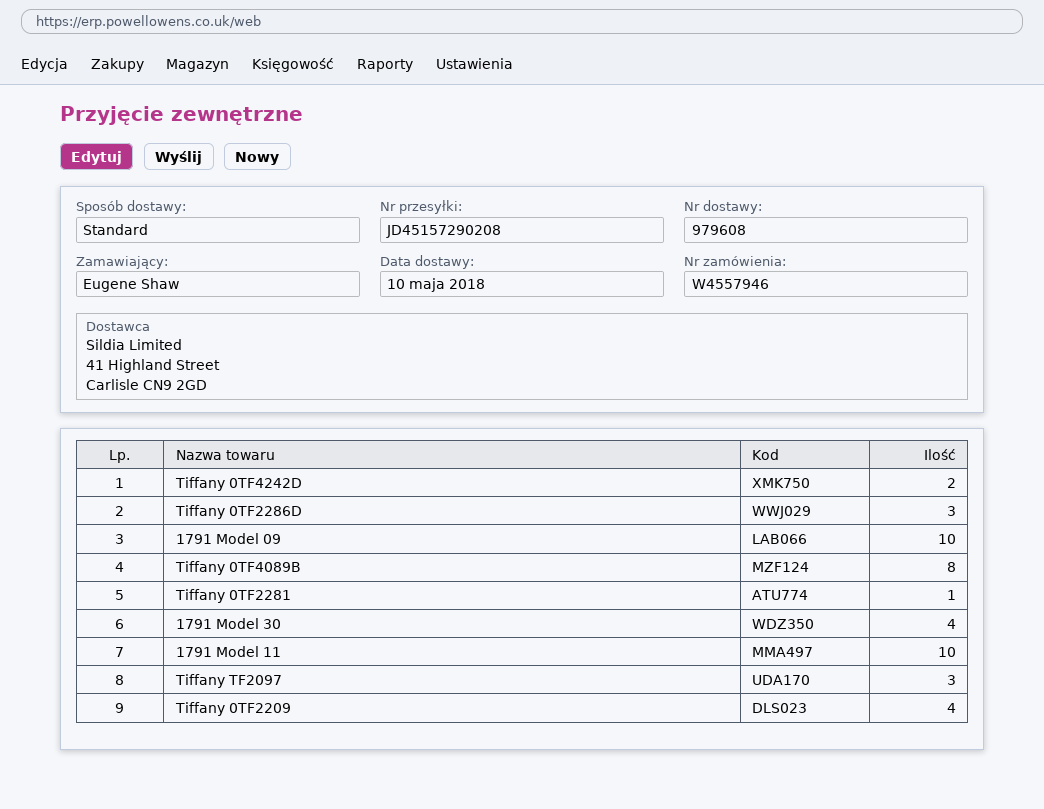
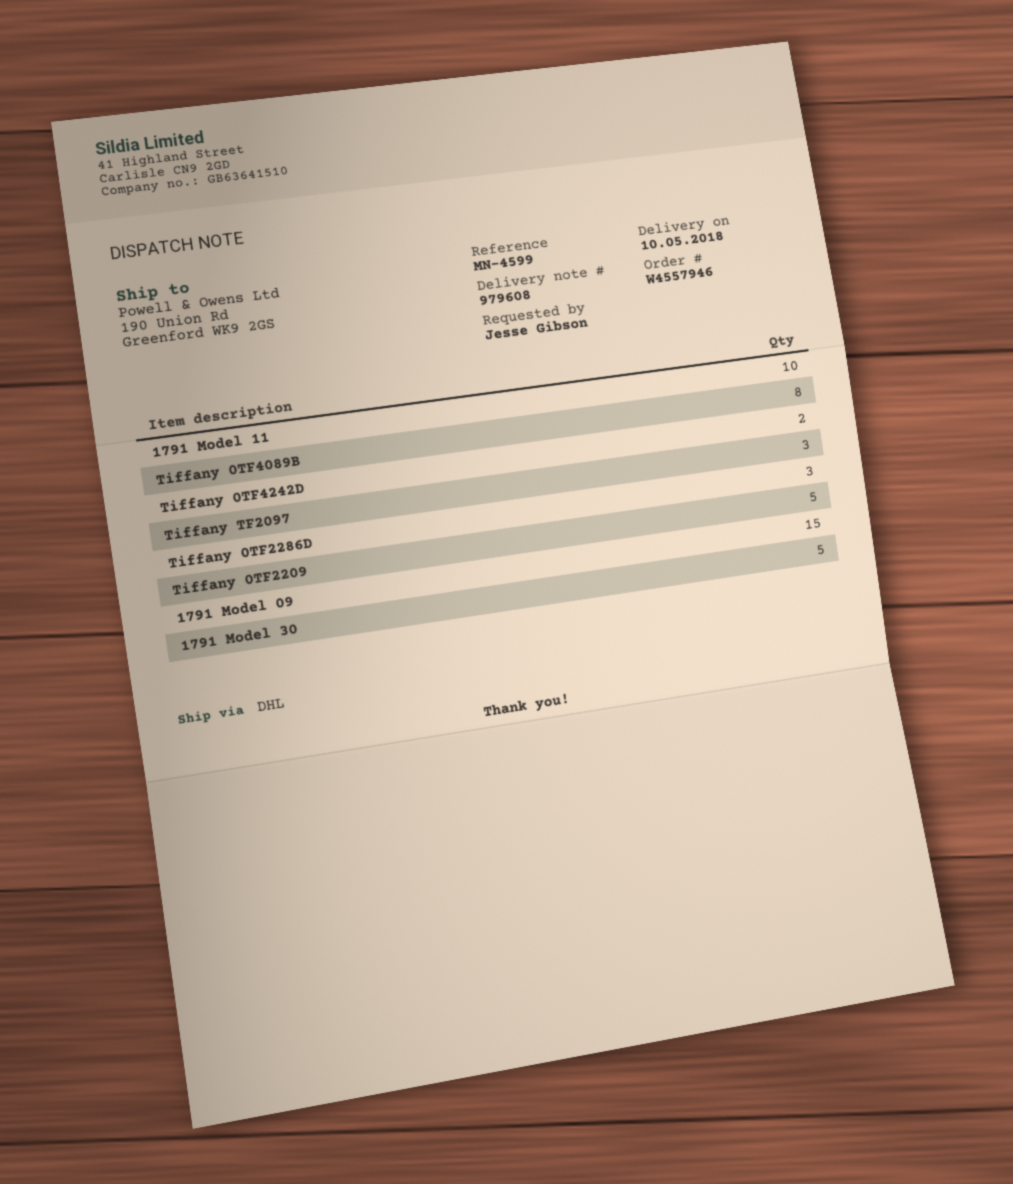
ordered by: Eugene Shaw -> Jesse Gibson
shipping method: standard -> DHL
1791 Model 09: 10 -> 15
Tiffany 0TF2281: 1 -> none
1791 Model 30: 4 -> 5
Tiffany 0TF2209: 4 -> 5

